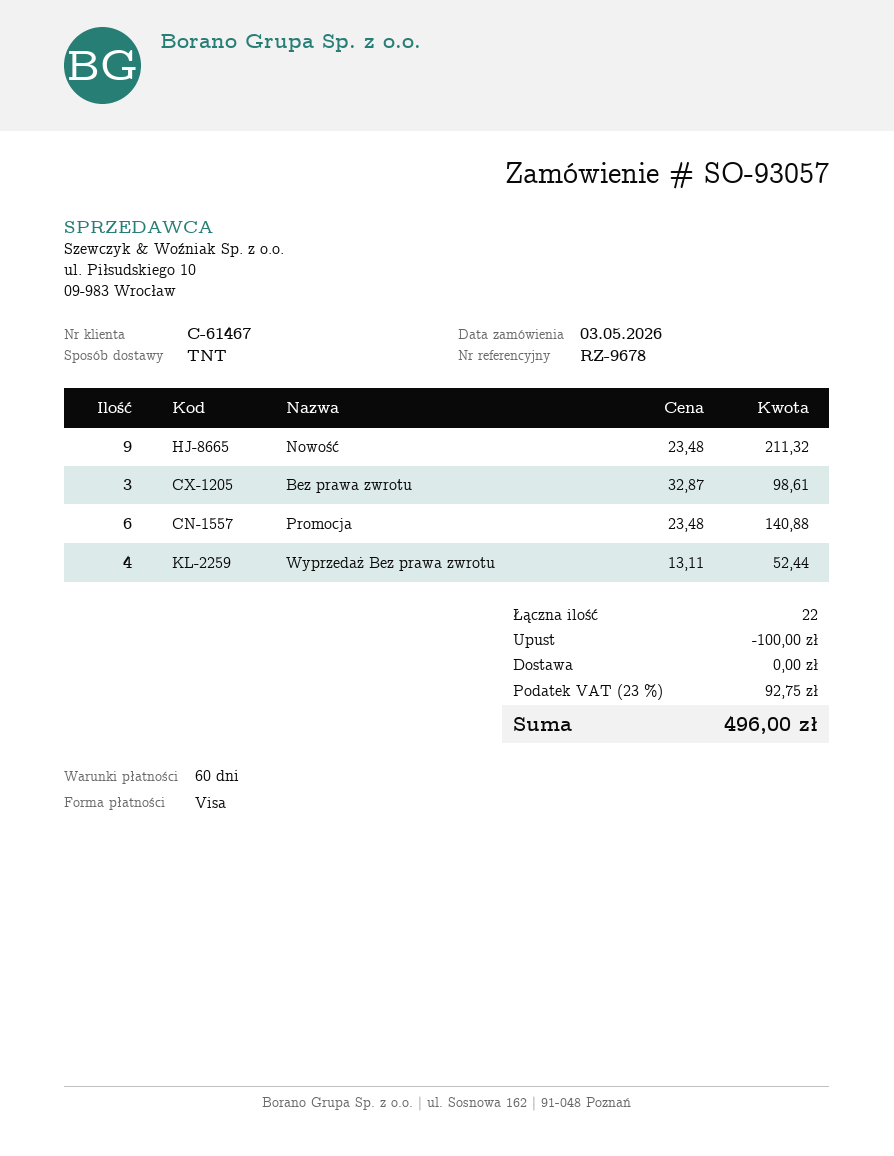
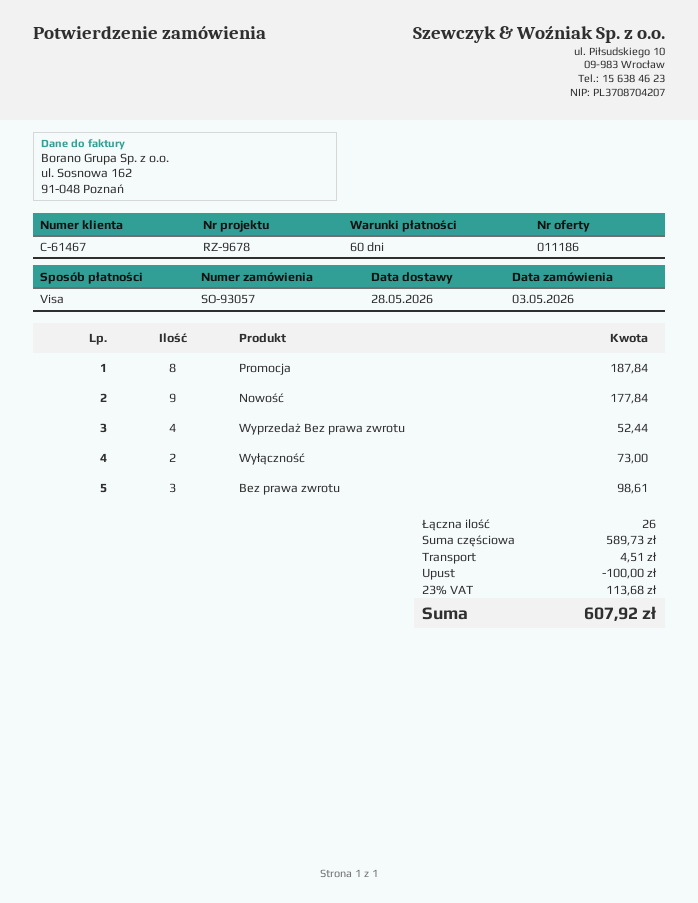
Nowość: 9 for 211.32 -> 9 for 177.84
Promocja: 6 for 140.88 -> 8 for 187.84
Wyłączność: none -> 2 for 73.00
total quantity: 22 -> 26
shipping: 0.00 -> 4.51
tax: 23% = 92.75 -> 23% = 113.68
total: 496.00 -> 607.92

